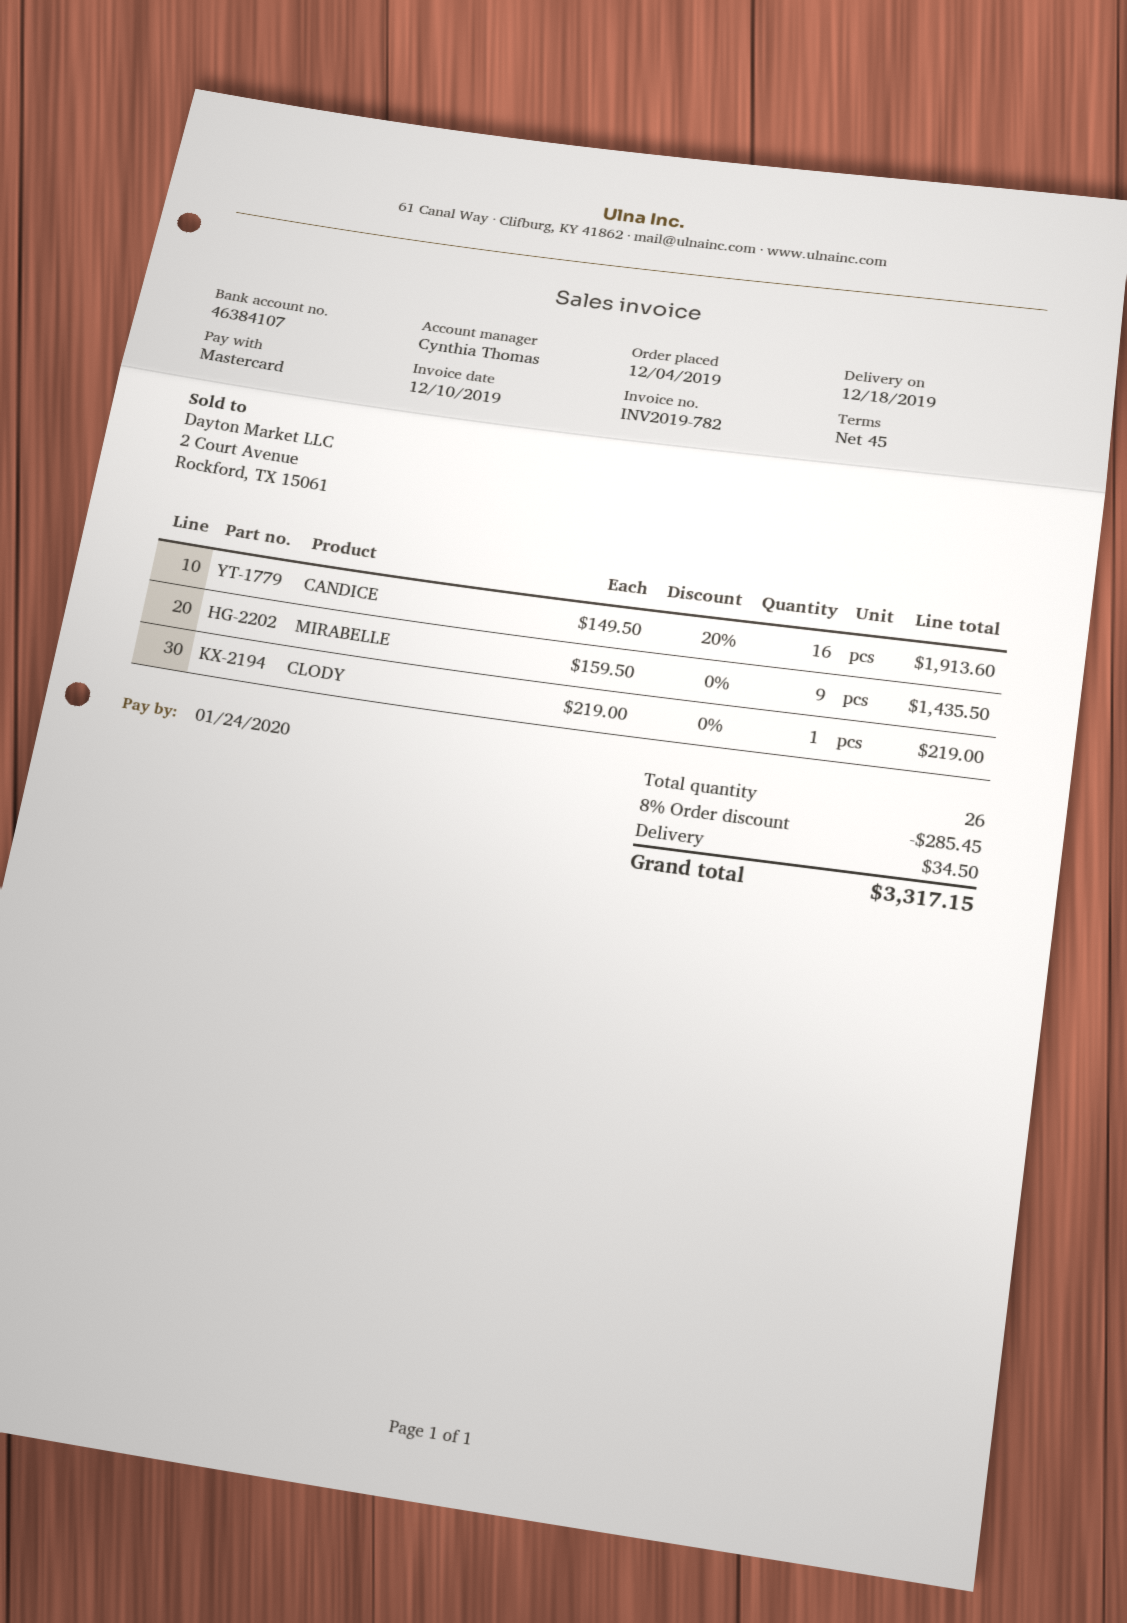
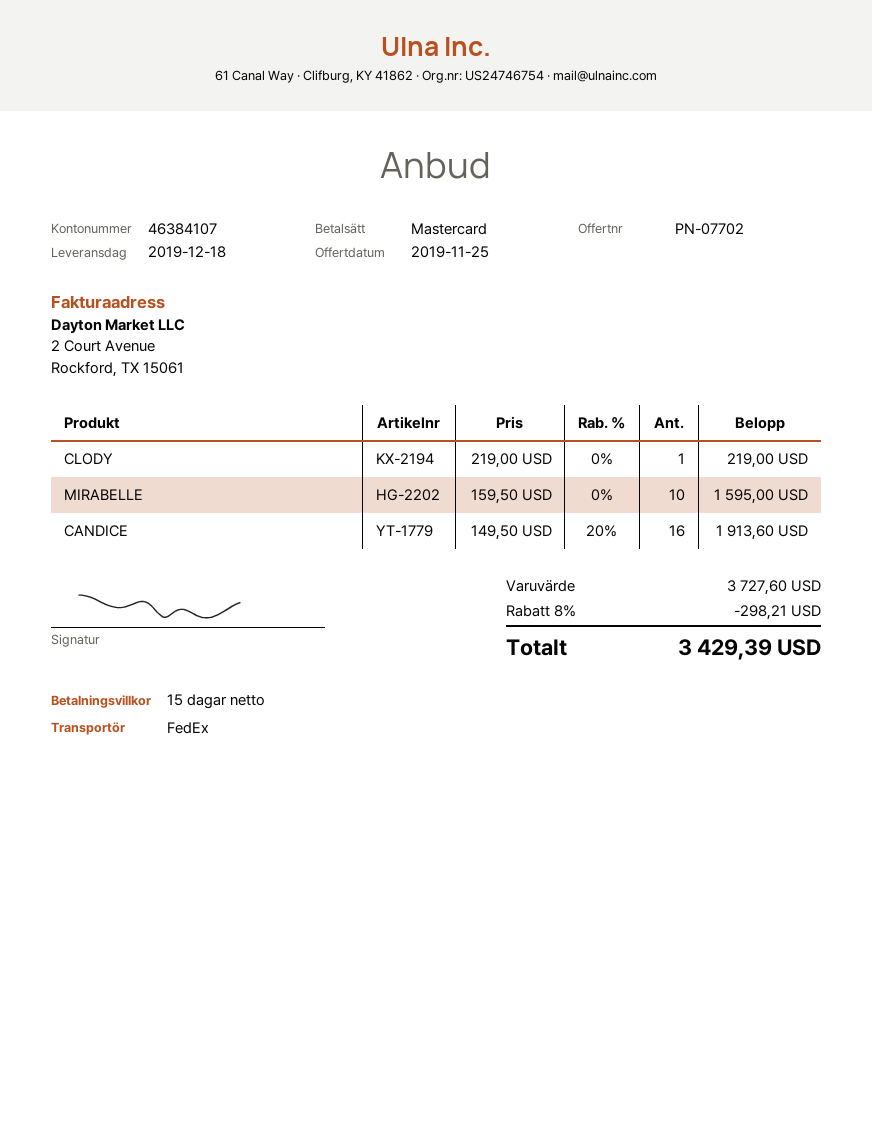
payment terms: 45 days -> 15 days
MIRABELLE: 9 x 159.50 = 1435.50 -> 10 x 159.50 = 1595.00
discount: 8% = 285.45 -> 8% = 298.21
shipping: 34.50 -> none
total: 3317.15 -> 3429.39

